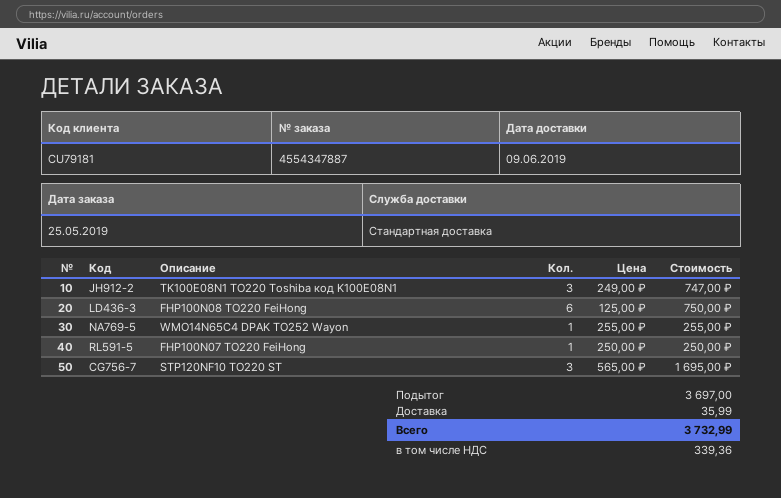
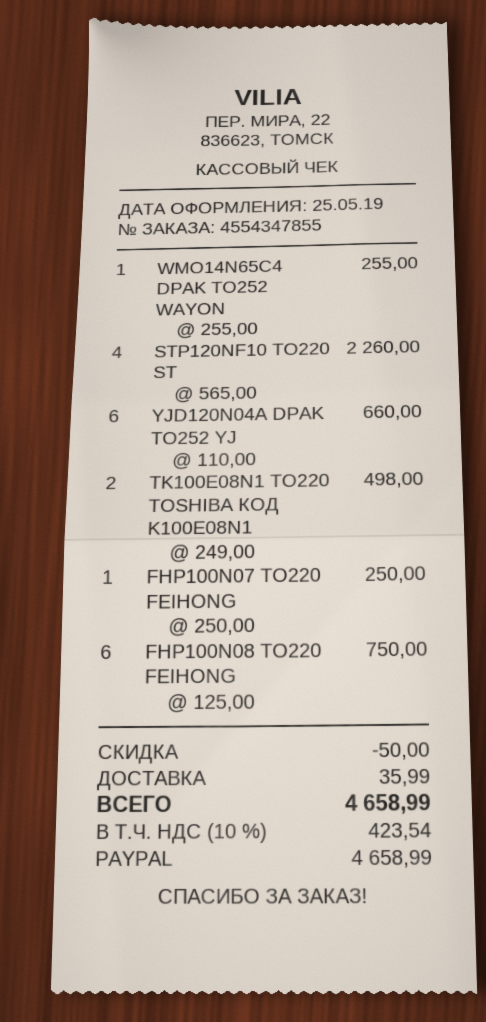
order number: 4554347887 -> 4554347855
TK100E08N1 TO220 Toshiba код K100E08N1: 3 x 249.00 = 747.00 -> 2 x 249.00 = 498.00
STP120NF10 TO220 ST: 3 x 565.00 = 1695.00 -> 4 x 565.00 = 2260.00
YJD120N04A DPAK TO252 YJ: none -> 6 x 110.00 = 660.00
discount: none -> 50.00
tax: 339.36 -> 423.54
total: 3732.99 -> 4658.99

